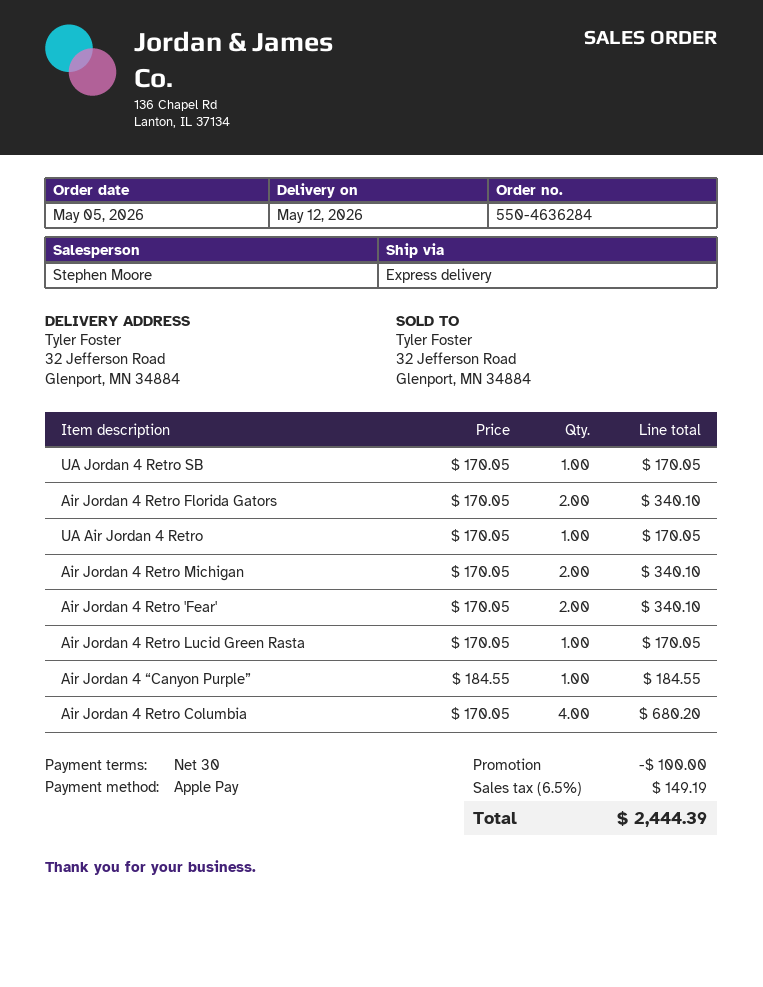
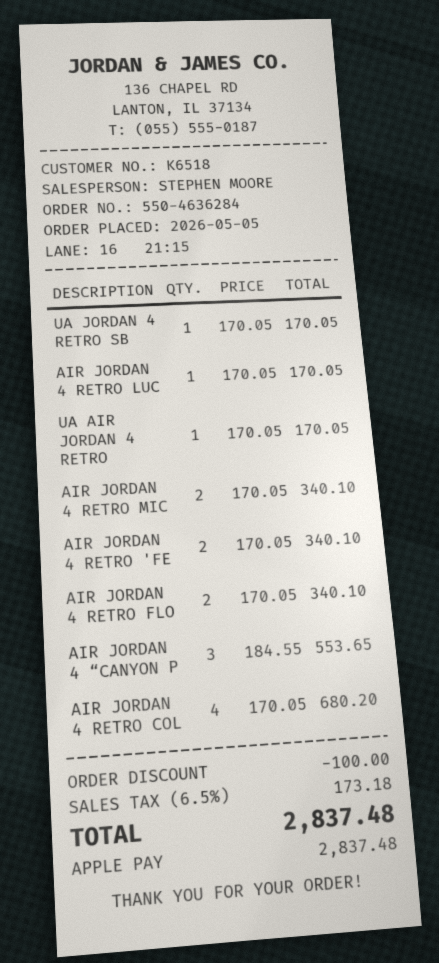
Air Jordan 4 “Canyon Purple”: 1 x 184.55 = 184.55 -> 3 x 184.55 = 553.65
tax: 6.5% = 149.19 -> 6.5% = 173.18
total: 2444.39 -> 2837.48

